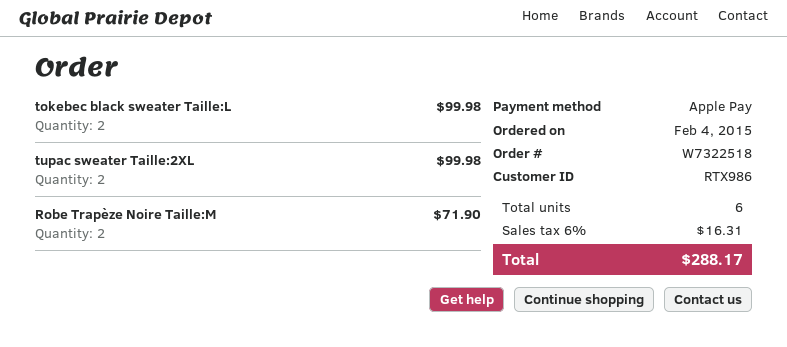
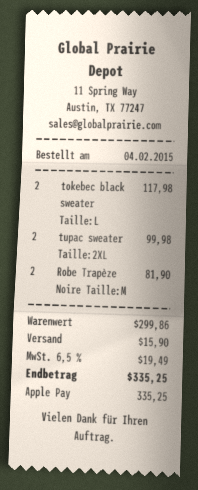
tokebec black sweater Taille:L: 2 for 99.98 -> 2 for 117.98
Robe Trapèze Noire Taille:M: 2 for 71.90 -> 2 for 81.90
shipping: none -> 15.90
tax: 6% = 16.31 -> 6.5% = 19.49
total: 288.17 -> 335.25

